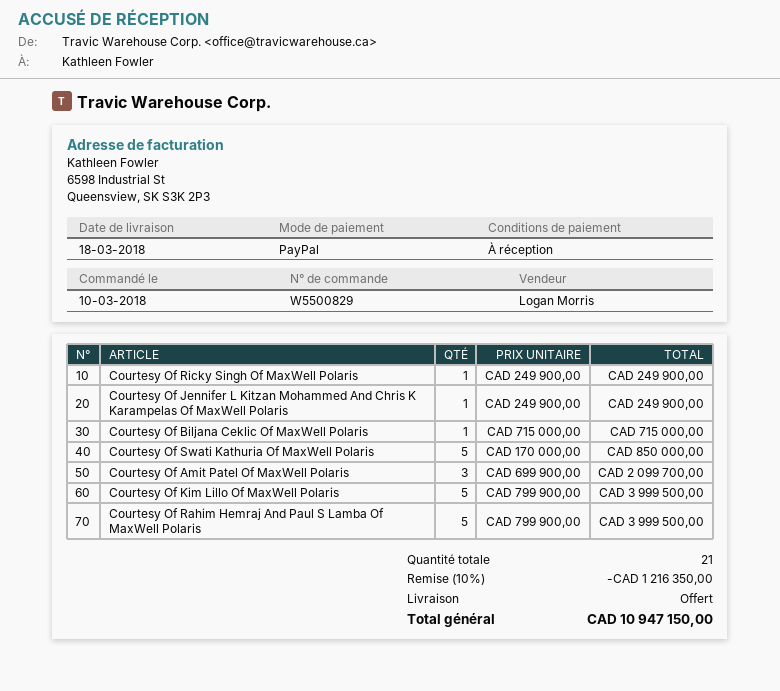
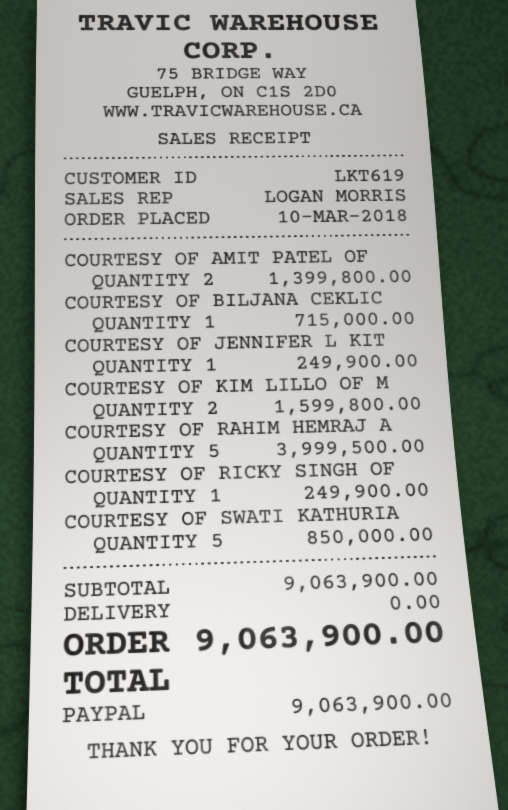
Courtesy Of Amit Patel Of MaxWell Polaris: 3 for 2099700.00 -> 2 for 1399800.00
Courtesy Of Kim Lillo Of MaxWell Polaris: 5 for 3999500.00 -> 2 for 1599800.00
discount: 10% = 1216350.00 -> none
total: 10947150.00 -> 9063900.00

